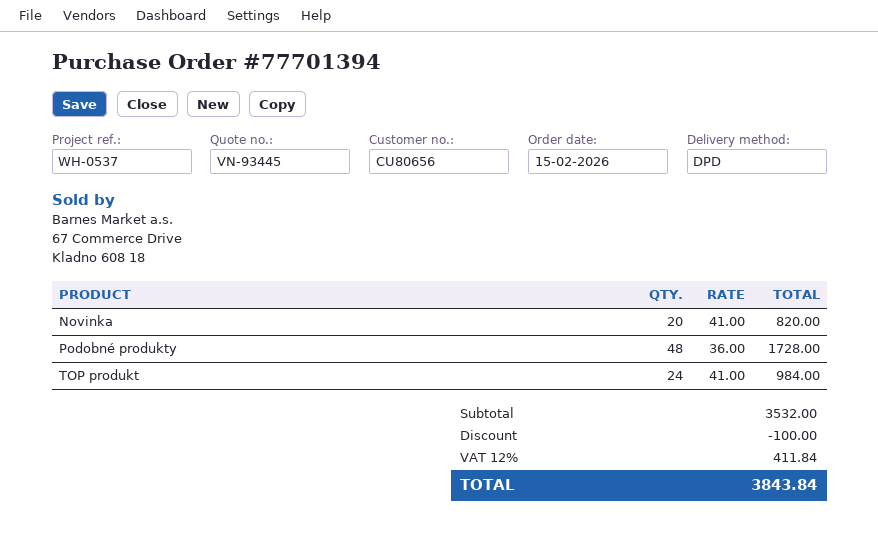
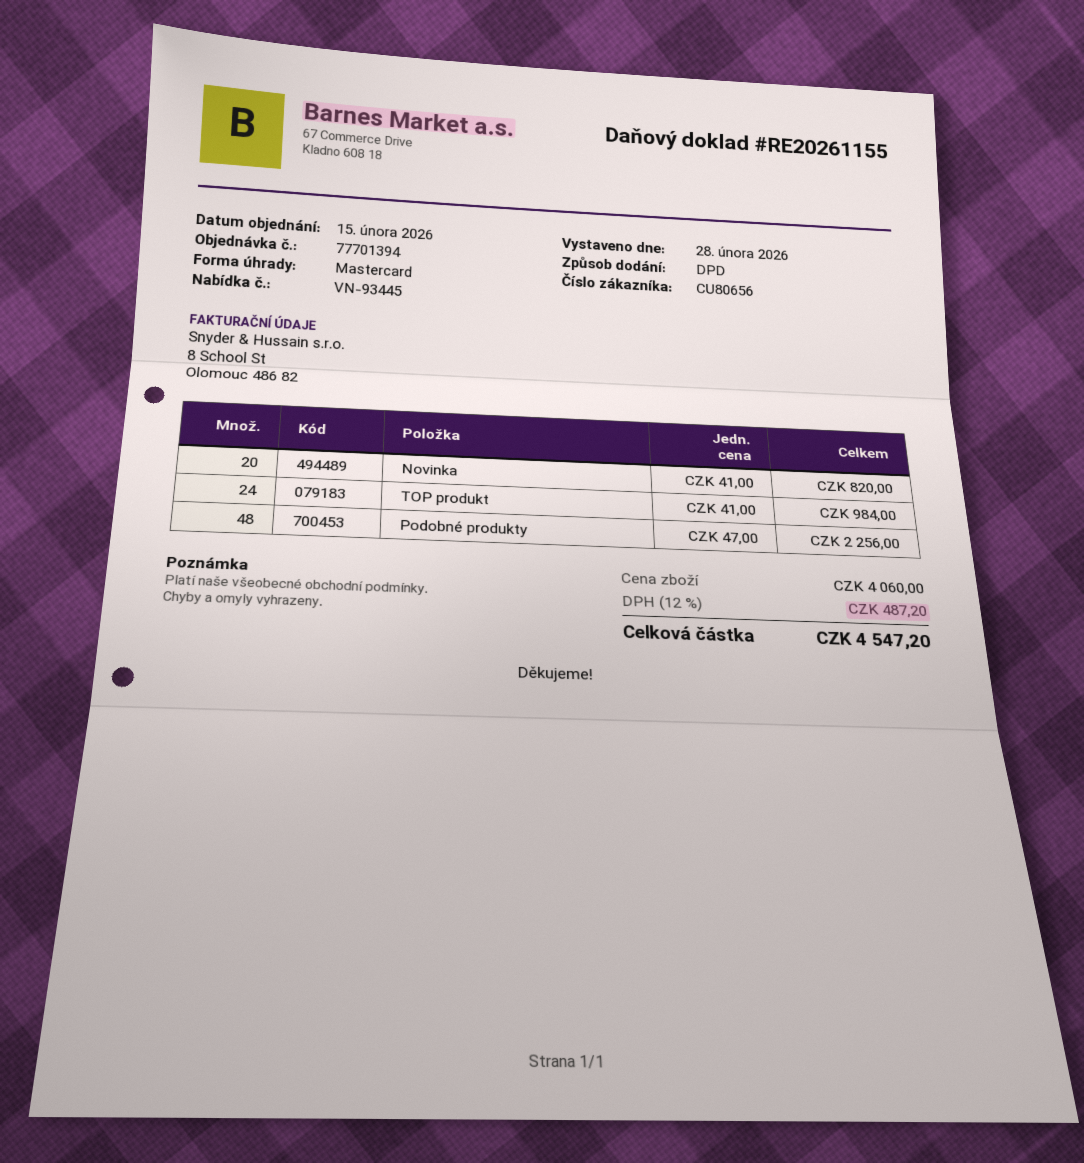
Podobné produkty: 48 x 36.00 = 1728.00 -> 48 x 47.00 = 2256.00
subtotal: 3532.00 -> 4060.00
discount: 100.00 -> none
tax: 12% = 411.84 -> 12% = 487.20
total: 3843.84 -> 4547.20

